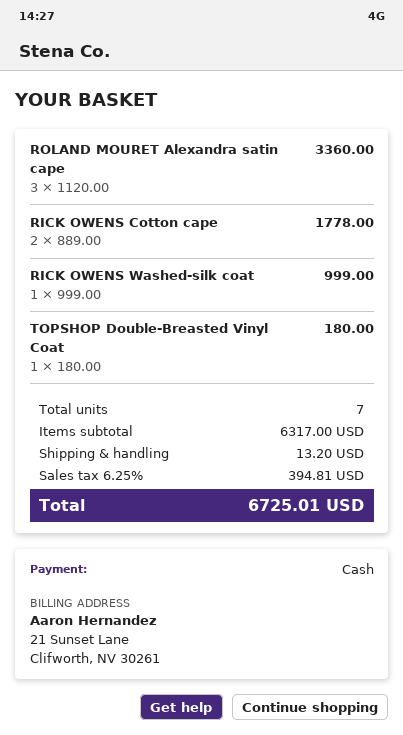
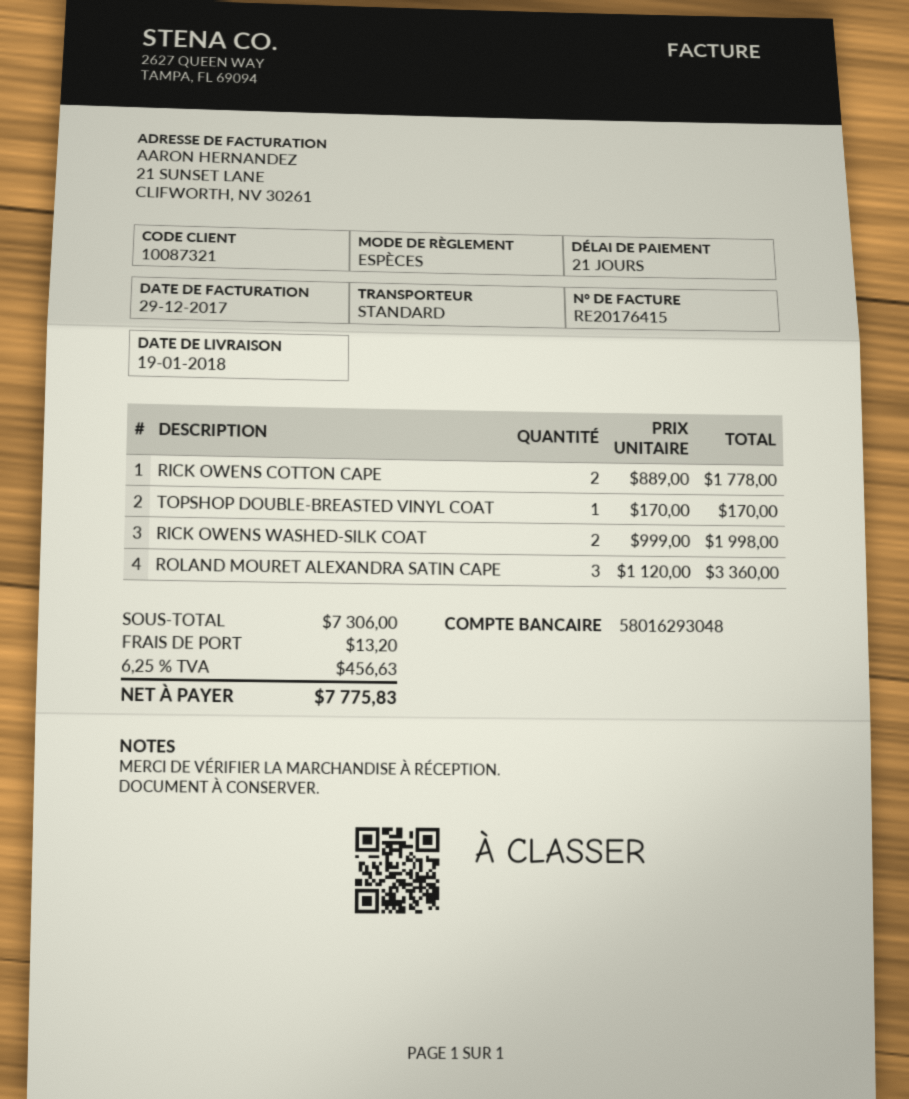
RICK OWENS Washed-silk coat: 1 x 999.00 = 999.00 -> 2 x 999.00 = 1998.00
TOPSHOP Double-Breasted Vinyl Coat: 1 x 180.00 = 180.00 -> 1 x 170.00 = 170.00
subtotal: 6317.00 -> 7306.00
tax: 6.25% = 394.81 -> 6.25% = 456.63
total: 6725.01 -> 7775.83

